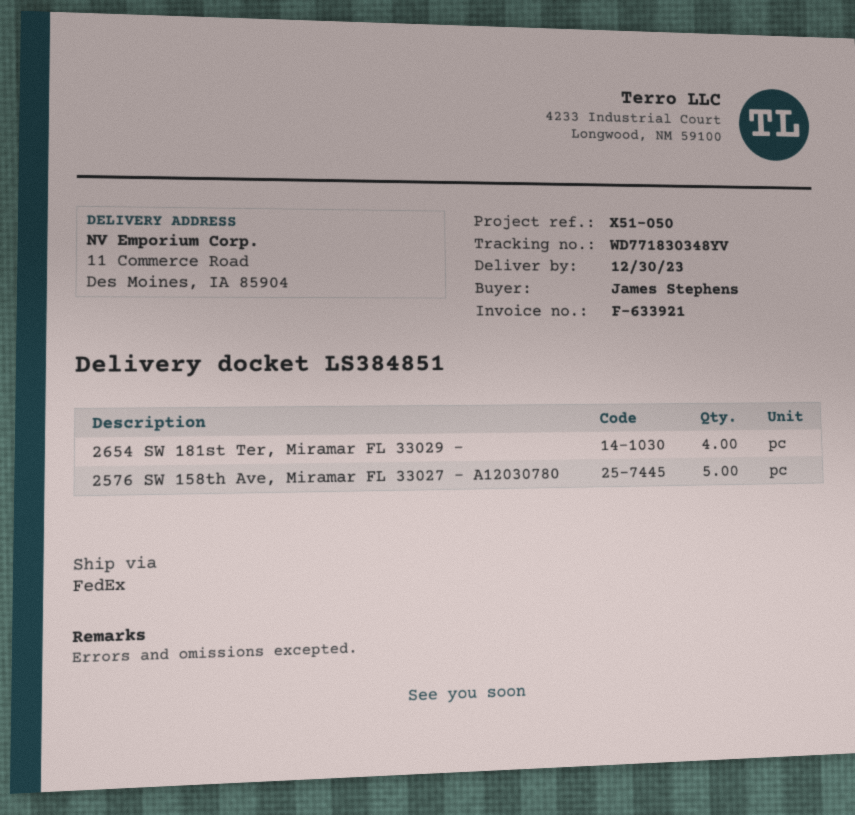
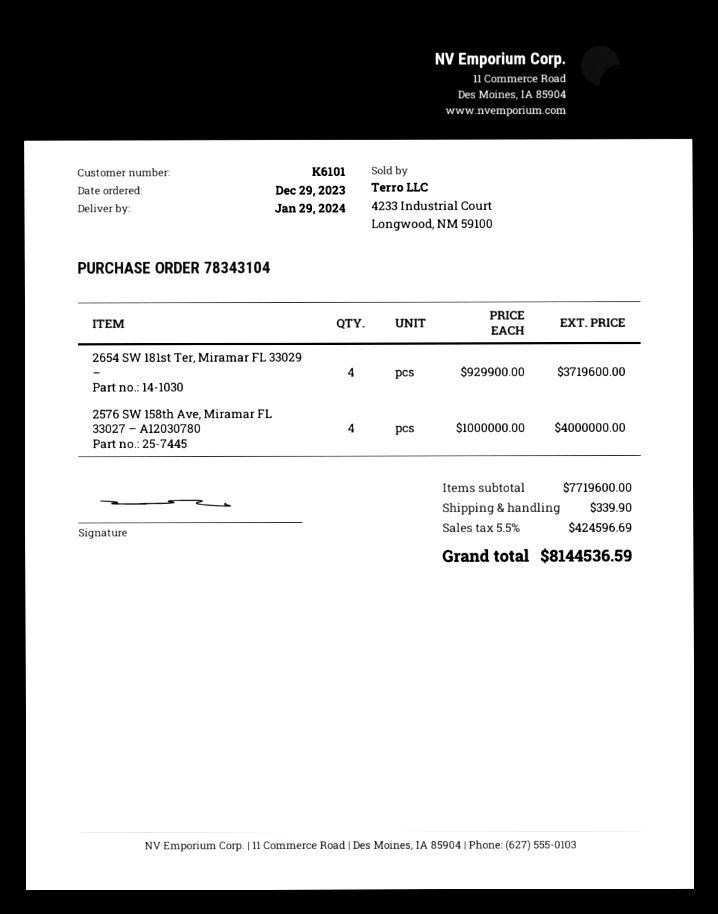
delivery date: 2023-12-30 -> 2024-01-29
2576 SW 158th Ave, Miramar FL 33027 – A12030780: 5 -> 4

